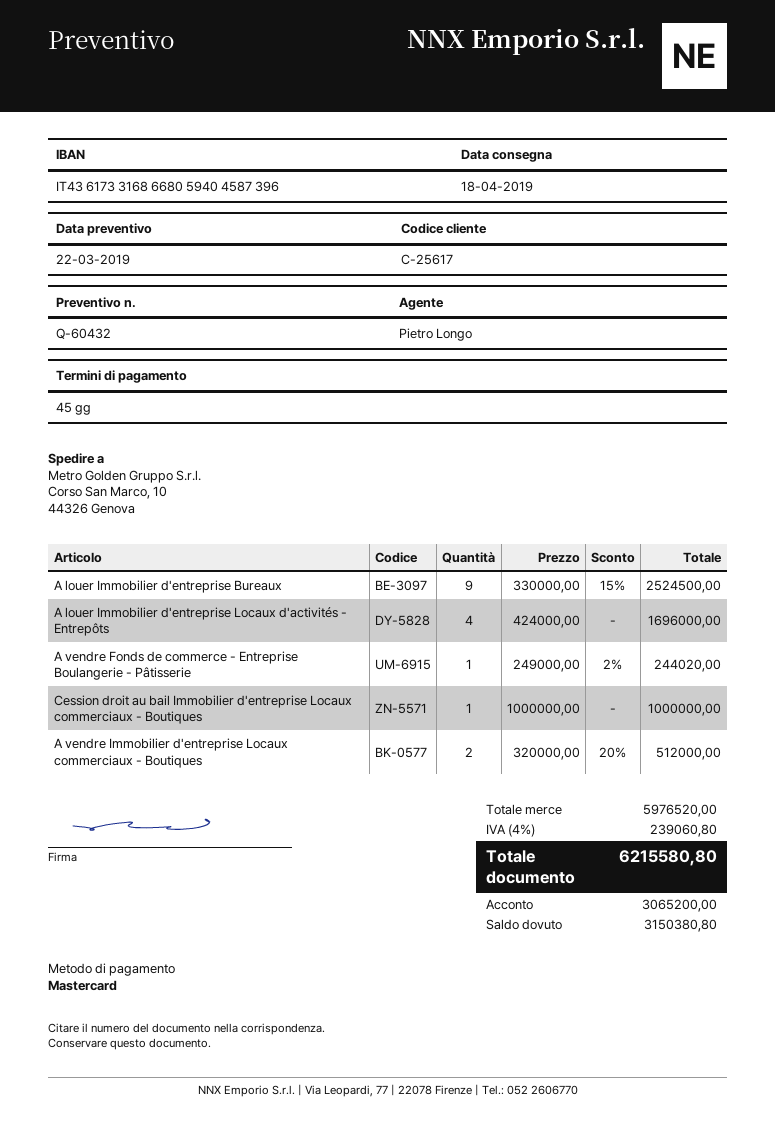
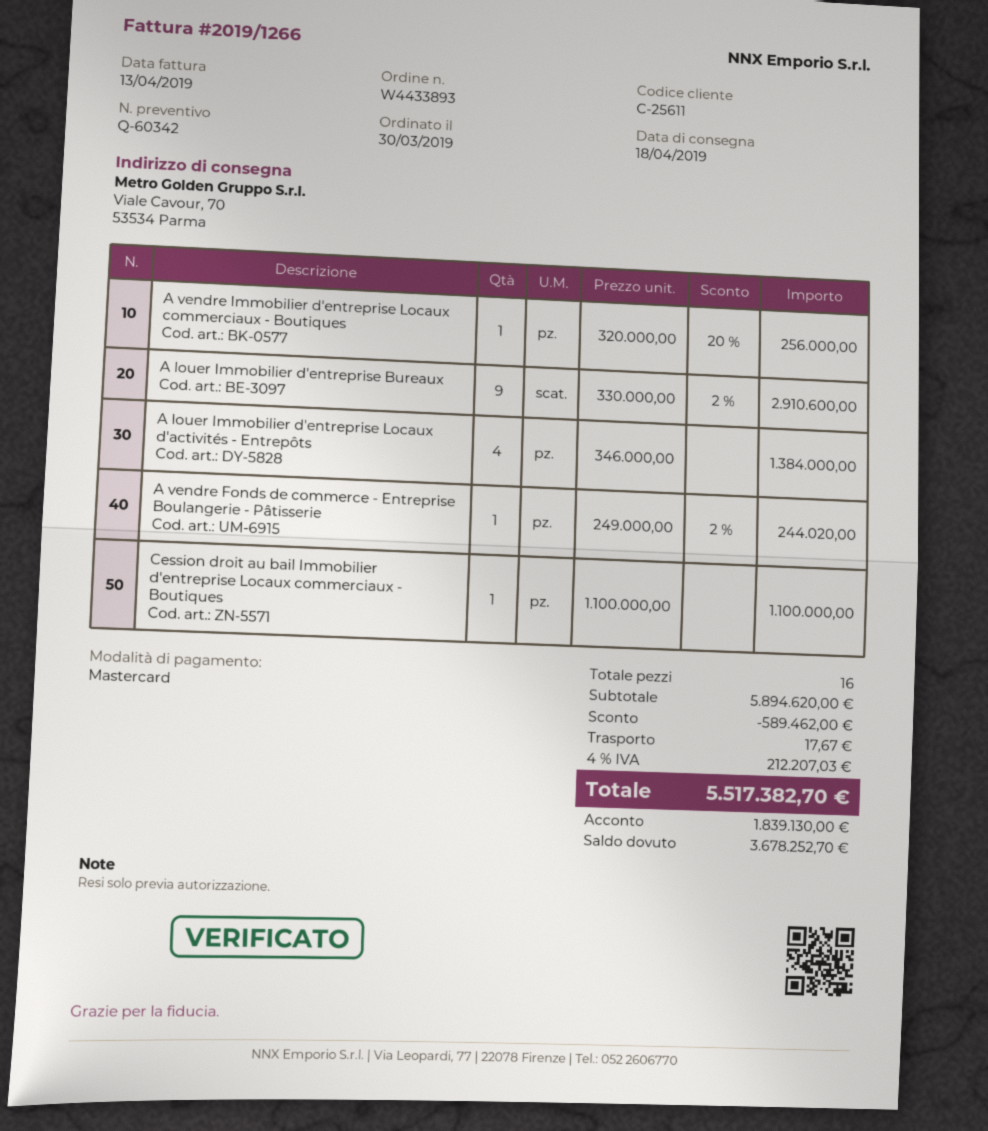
quote number: Q-60432 -> Q-60342
customer number: C-25617 -> C-25611
ship to: Corso San Marco, 10, 44326 Genova -> Viale Cavour, 70, 53534 Parma
A louer Immobilier d'entreprise Bureaux: 9 x 330000.00 - 15% = 2524500.00 -> 9 x 330000.00 - 2% = 2910600.00
A louer Immobilier d'entreprise Locaux d'activités - Entrepôts: 4 x 424000.00 = 1696000.00 -> 4 x 346000.00 = 1384000.00
Cession droit au bail Immobilier d'entreprise Locaux commerciaux - Boutiques: 1 x 1000000.00 = 1000000.00 -> 1 x 1100000.00 = 1100000.00
A vendre Immobilier d'entreprise Locaux commerciaux - Boutiques: 2 x 320000.00 - 20% = 512000.00 -> 1 x 320000.00 - 20% = 256000.00
subtotal: 5976520.00 -> 5894620.00
discount: none -> 589462.00
shipping: none -> 17.67
tax: 4% = 239060.80 -> 4% = 212207.03
total: 6215580.80 -> 5517382.70
deposit: 3065200.00 -> 1839130.00
balance: 3150380.80 -> 3678252.70

